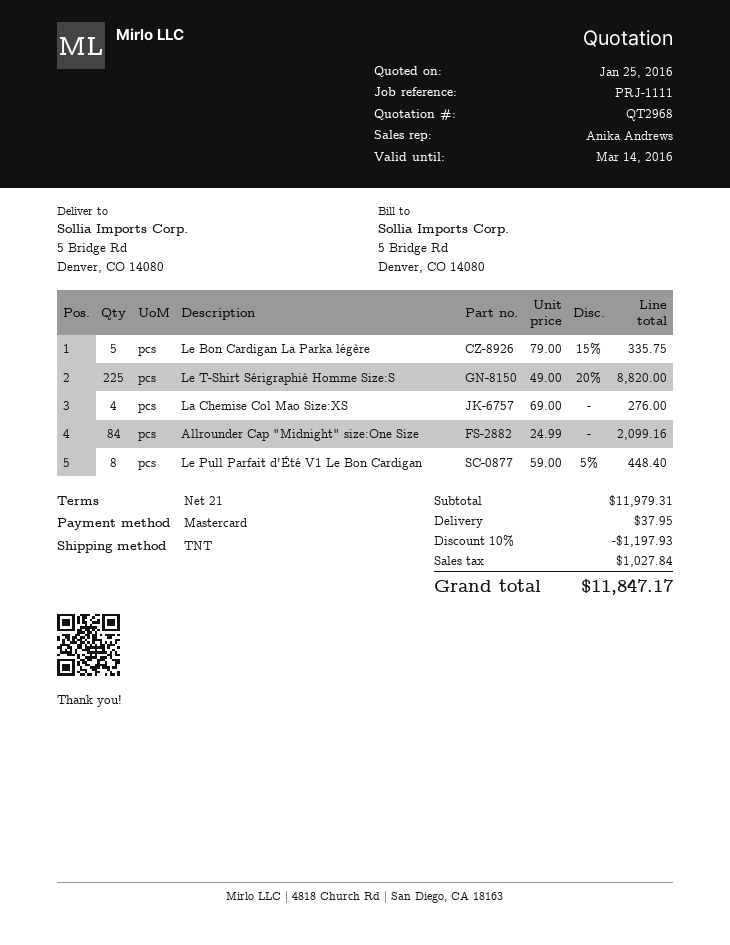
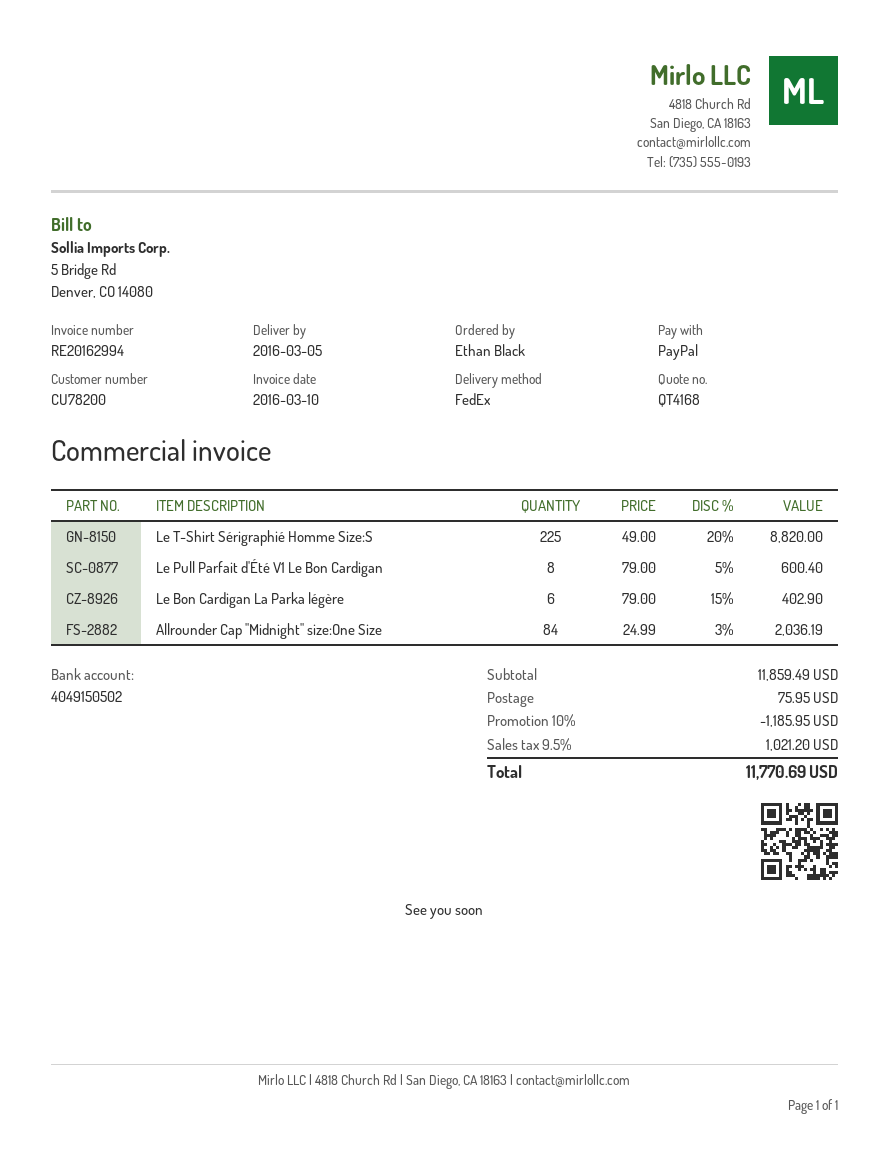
quote number: QT2968 -> QT4168
payment method: Mastercard -> PayPal
shipping method: TNT -> FedEx
Le Bon Cardigan La Parka légère: 5 x 79.00 - 15% = 335.75 -> 6 x 79.00 - 15% = 402.90
La Chemise Col Mao Size:XS: 4 x 69.00 = 276.00 -> none
Allrounder Cap "Midnight" size:One Size: 84 x 24.99 = 2099.16 -> 84 x 24.99 - 3% = 2036.19
Le Pull Parfait d'Été V1 Le Bon Cardigan: 8 x 59.00 - 5% = 448.40 -> 8 x 79.00 - 5% = 600.40
subtotal: 11979.31 -> 11859.49
discount: 10% = 1197.93 -> 10% = 1185.95
shipping: 37.95 -> 75.95
tax: 1027.84 -> 1021.20
total: 11847.17 -> 11770.69

